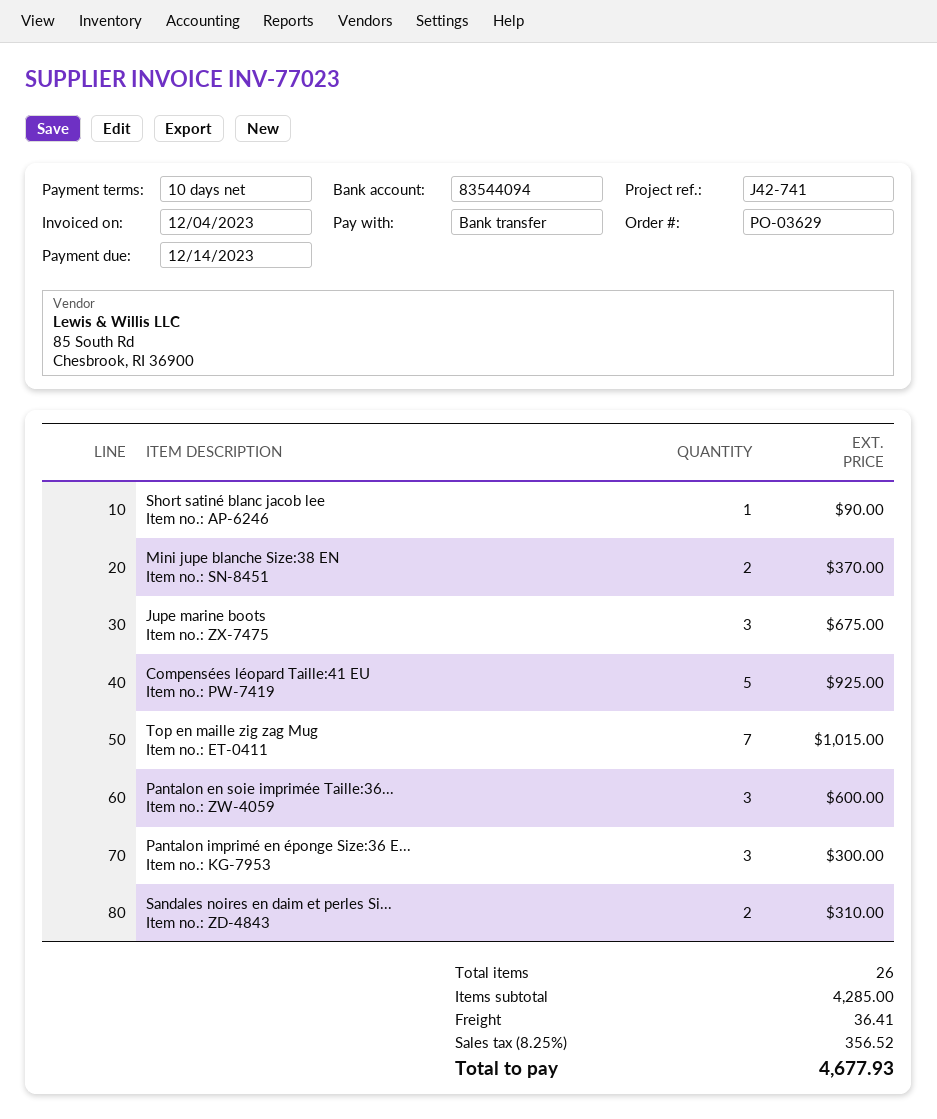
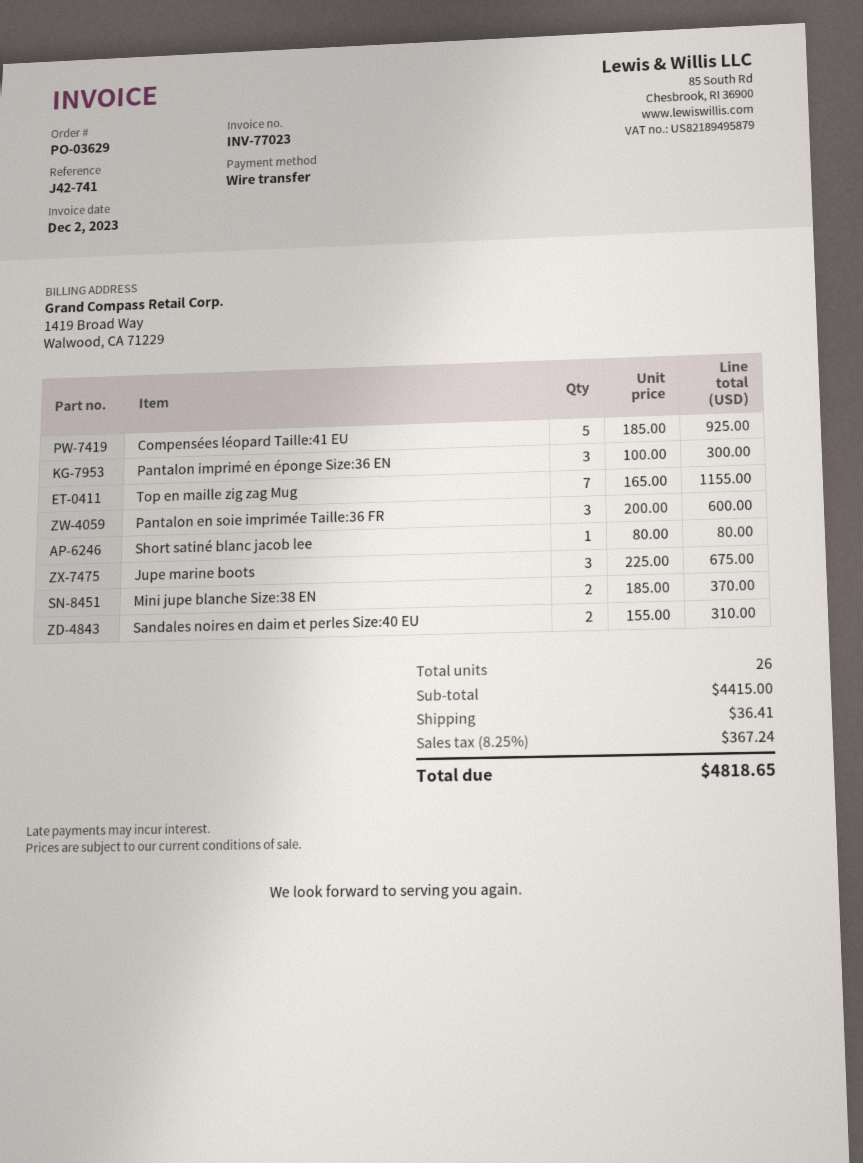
invoice date: 2023-12-04 -> 2023-12-02
Short satiné blanc jacob lee: 1 for 90.00 -> 1 for 80.00
Top en maille zig zag Mug: 7 for 1015.00 -> 7 for 1155.00
subtotal: 4285.00 -> 4415.00
tax: 8.25% = 356.52 -> 8.25% = 367.24
total: 4677.93 -> 4818.65

